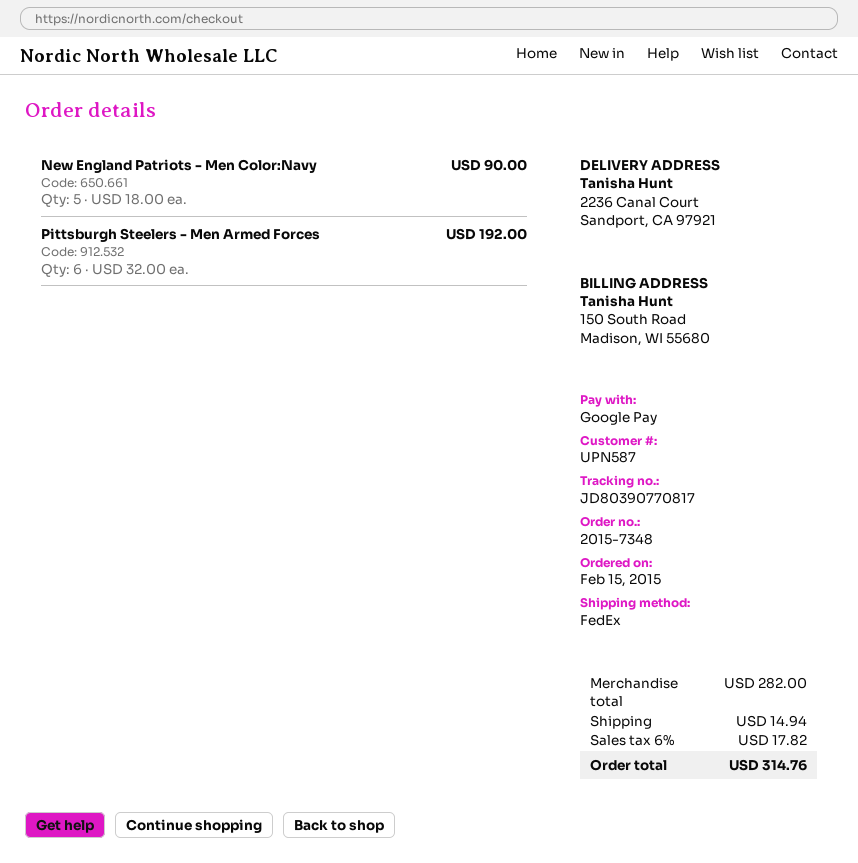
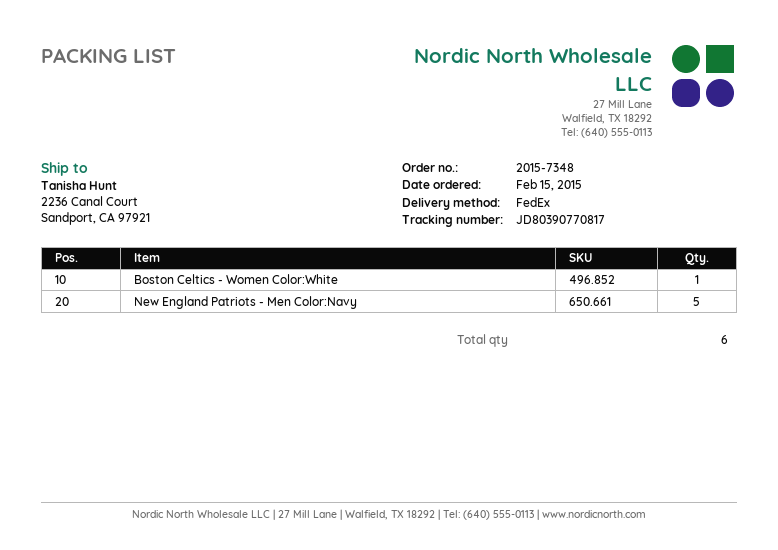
Pittsburgh Steelers - Men Armed Forces: 6 -> none
Boston Celtics - Women Color:White: none -> 1

